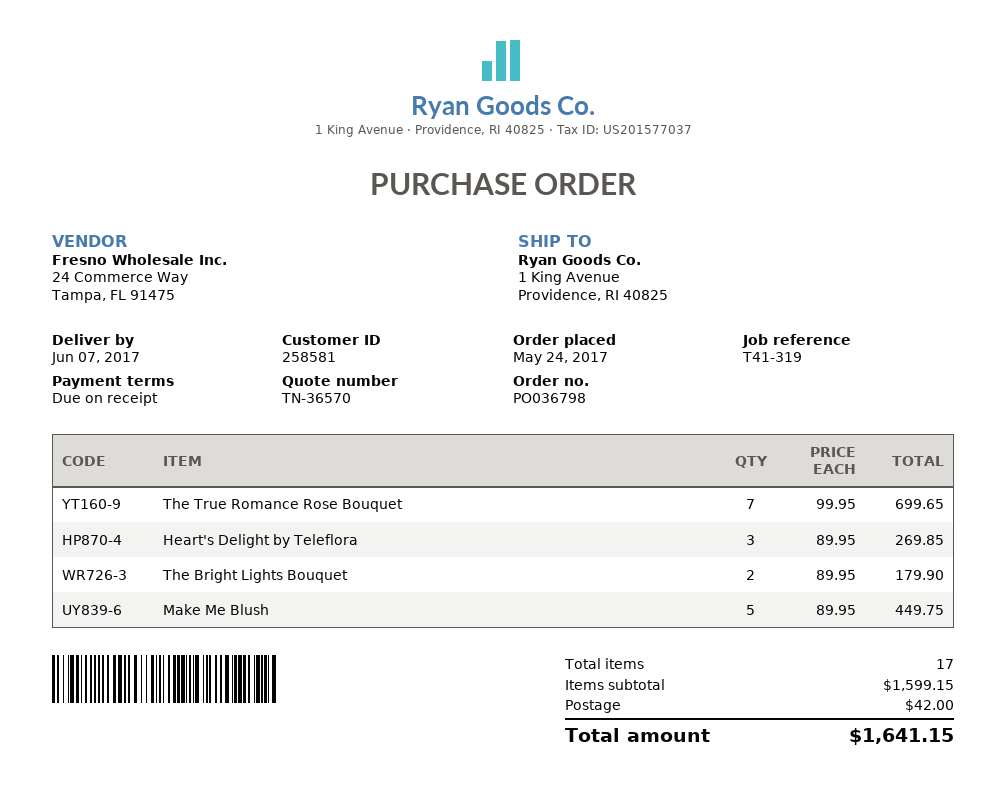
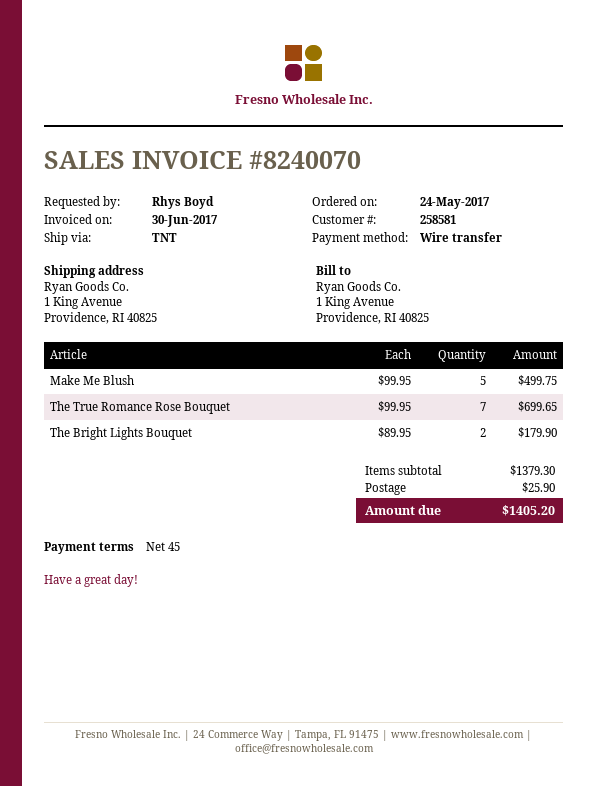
payment terms: on receipt -> 45 days
Heart's Delight by Teleflora: 3 x 89.95 = 269.85 -> none
Make Me Blush: 5 x 89.95 = 449.75 -> 5 x 99.95 = 499.75
subtotal: 1599.15 -> 1379.30
shipping: 42.00 -> 25.90
total: 1641.15 -> 1405.20

